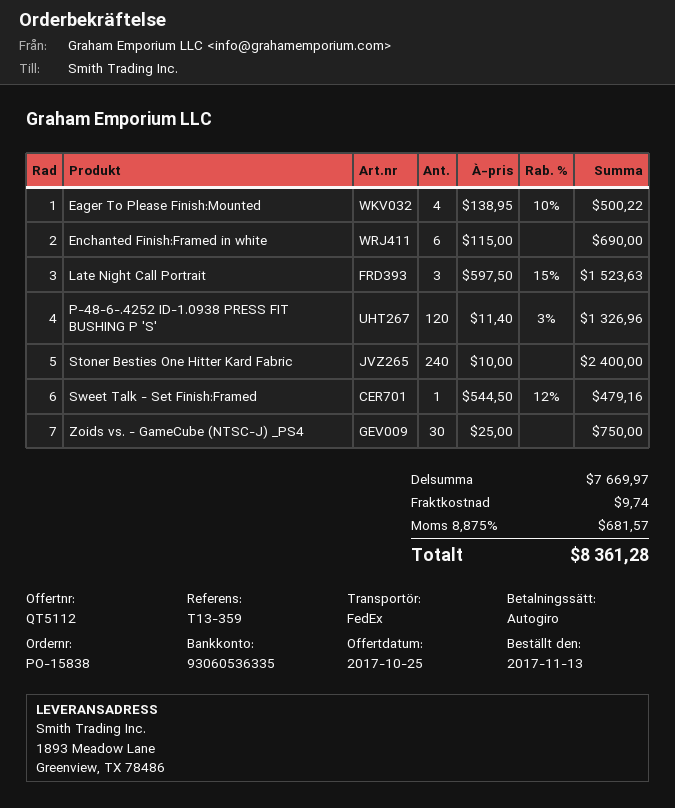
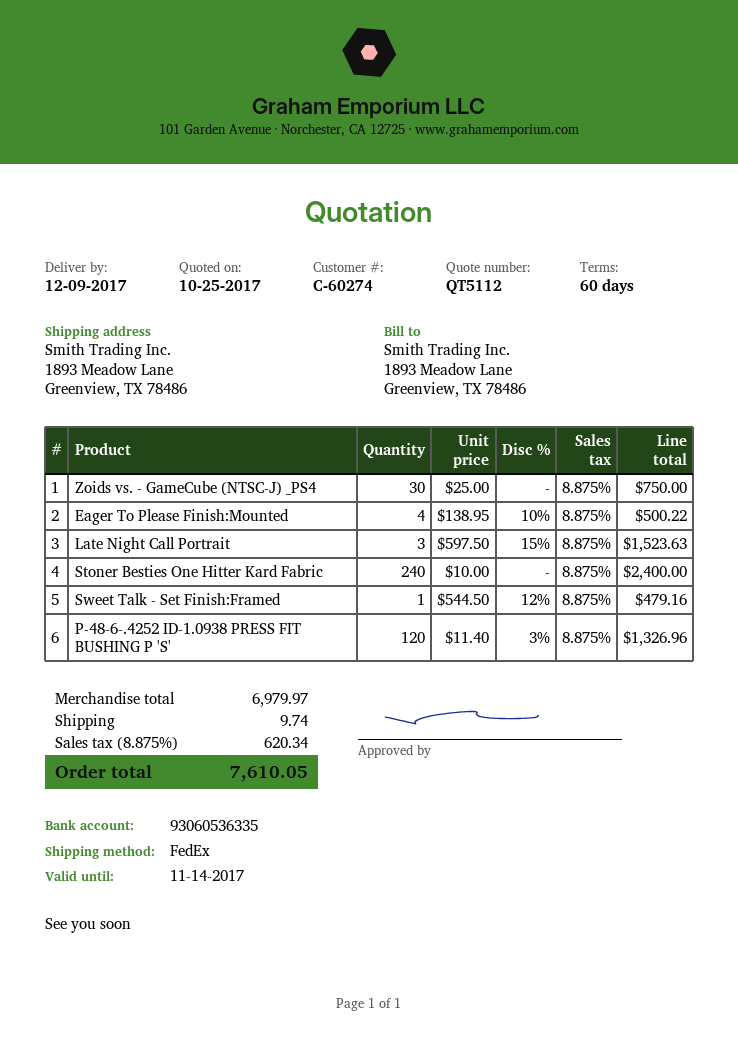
Enchanted Finish:Framed in white: 6 x 115.00 = 690.00 -> none
subtotal: 7669.97 -> 6979.97
tax: 8.875% = 681.57 -> 8.875% = 620.34
total: 8361.28 -> 7610.05

